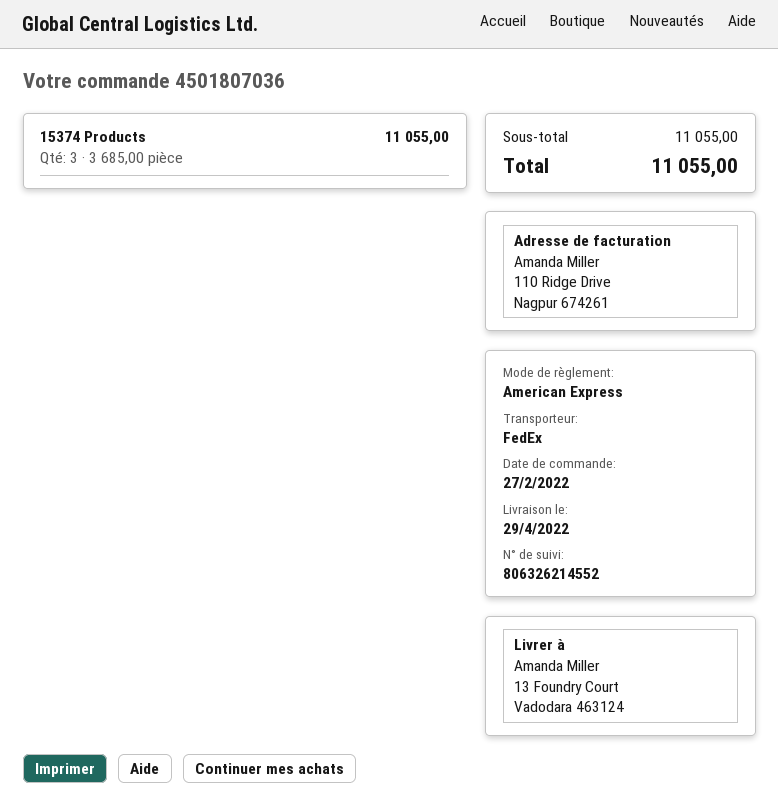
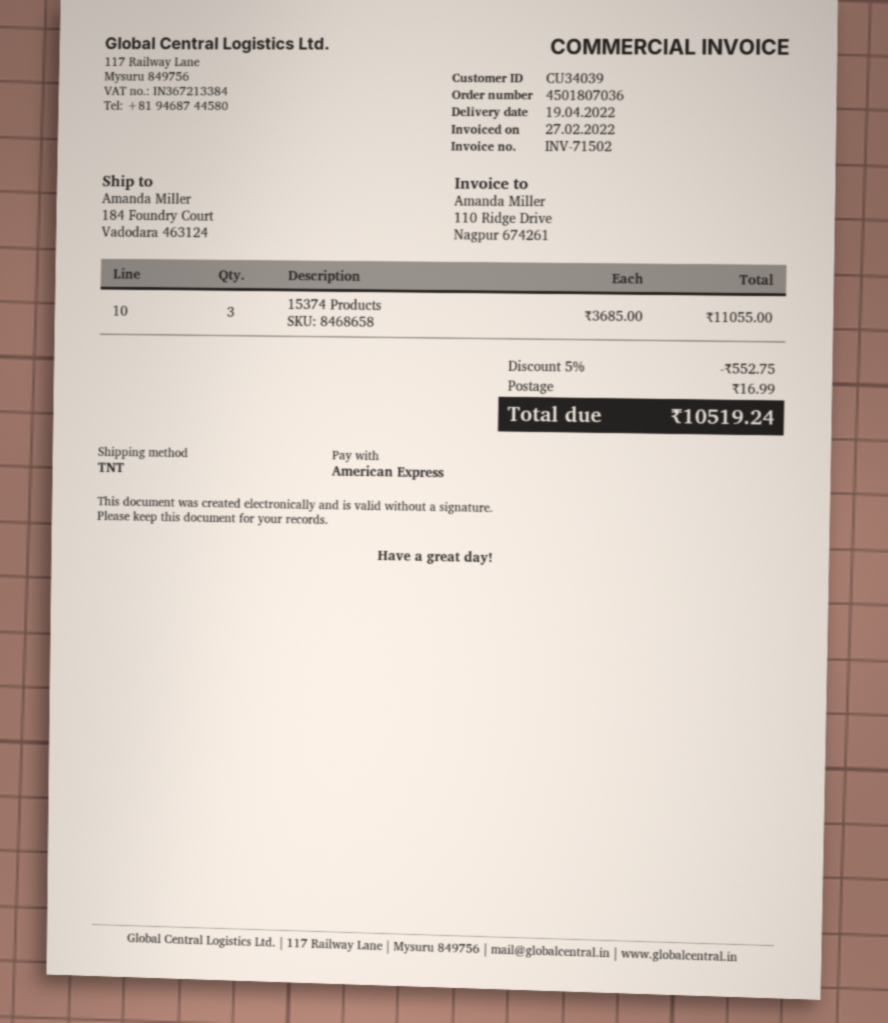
delivery date: 2022-04-29 -> 2022-04-19
shipping method: FedEx -> TNT
ship to: 13 Foundry Court, Vadodara 463124 -> 184 Foundry Court, Vadodara 463124
discount: none -> 5% = 552.75
shipping: none -> 16.99
total: 11055.00 -> 10519.24

